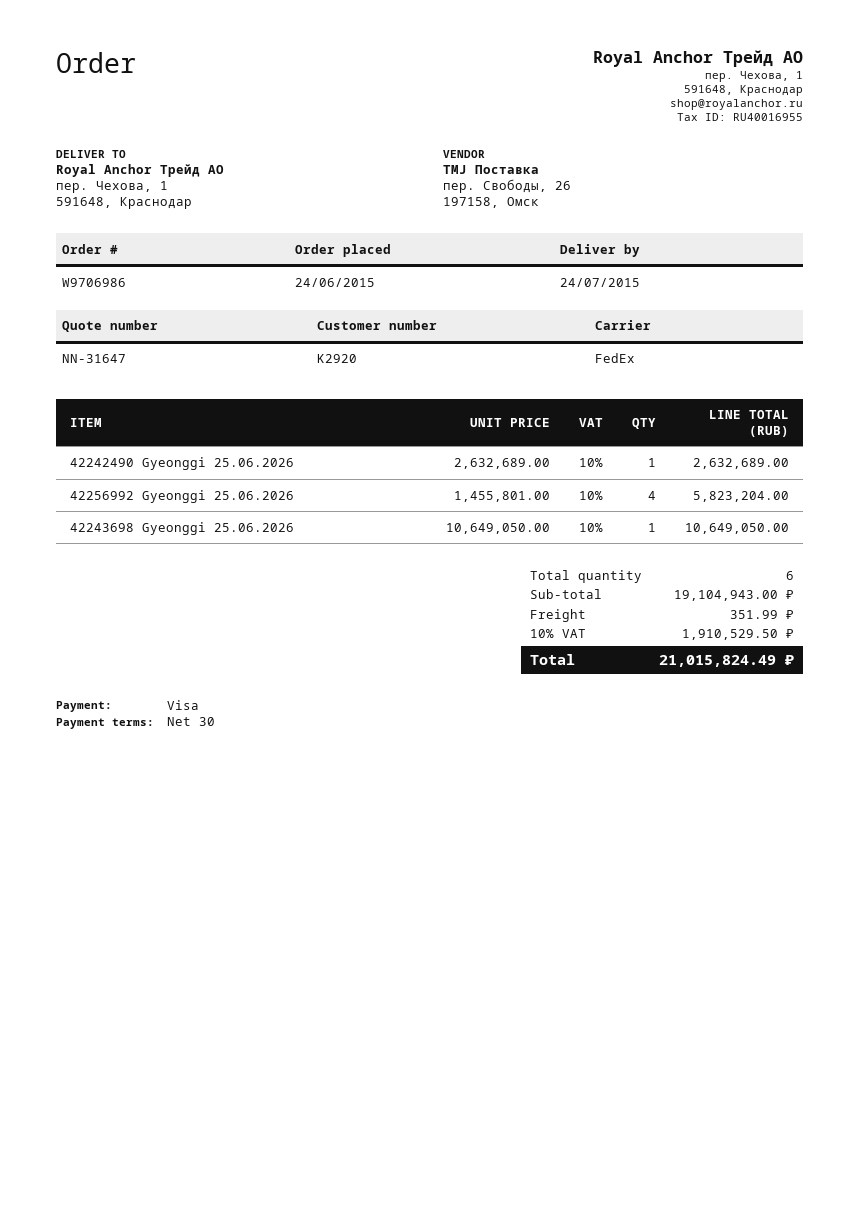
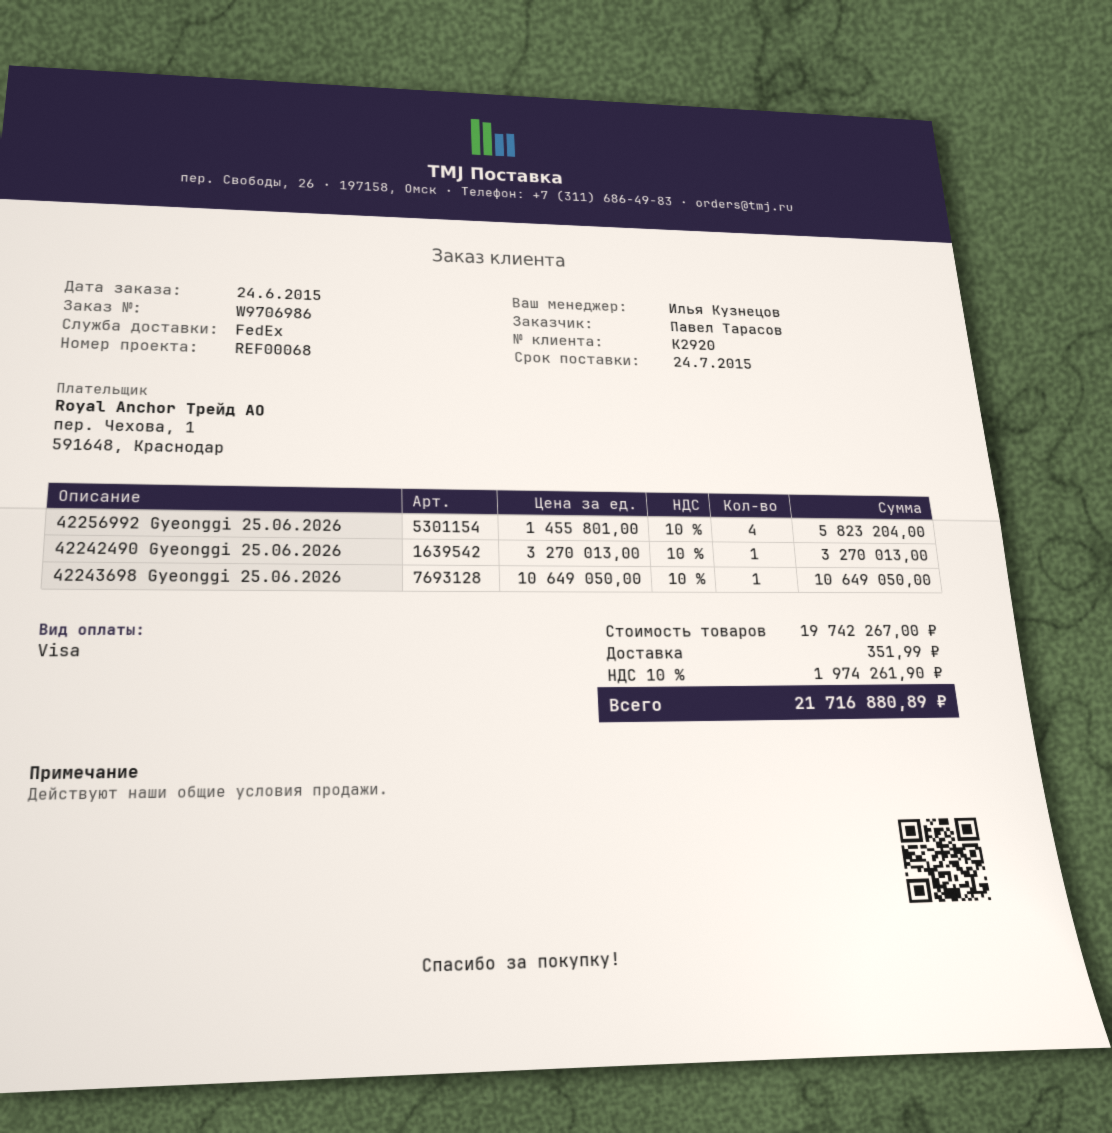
42242490 Gyeonggi 25.06.2026: 1 x 2632689.00 = 2632689.00 -> 1 x 3270013.00 = 3270013.00
subtotal: 19104943.00 -> 19742267.00
tax: 10% = 1910529.50 -> 10% = 1974261.90
total: 21015824.49 -> 21716880.89

